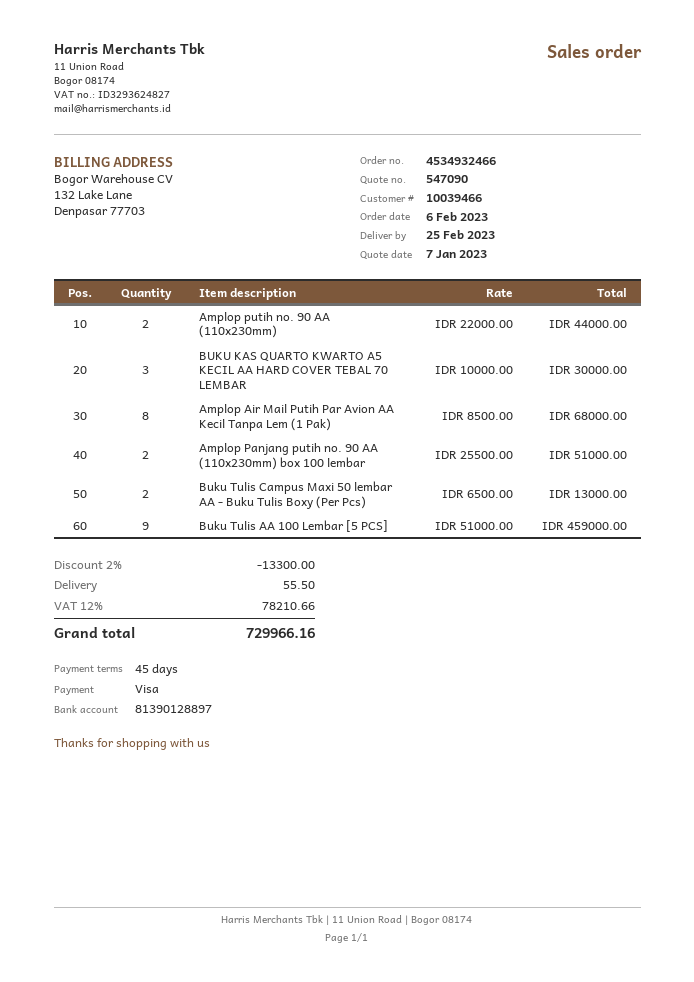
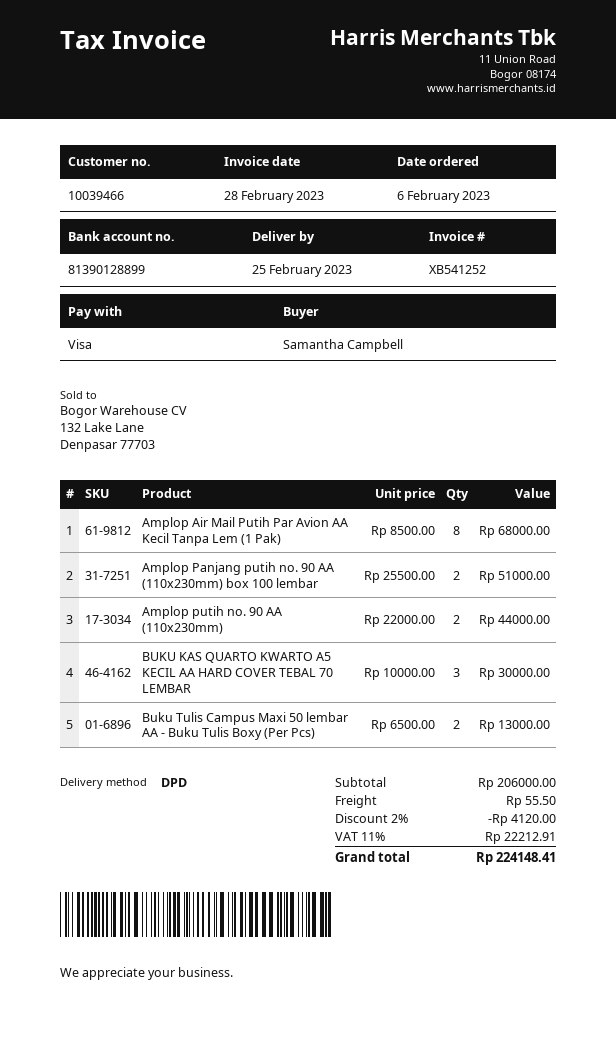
bank account: 81390128897 -> 81390128899
Buku Tulis AA 100 Lembar [5 PCS]: 9 x 51000.00 = 459000.00 -> none
discount: 2% = 13300.00 -> 2% = 4120.00
tax: 12% = 78210.66 -> 11% = 22212.91
total: 729966.16 -> 224148.41

